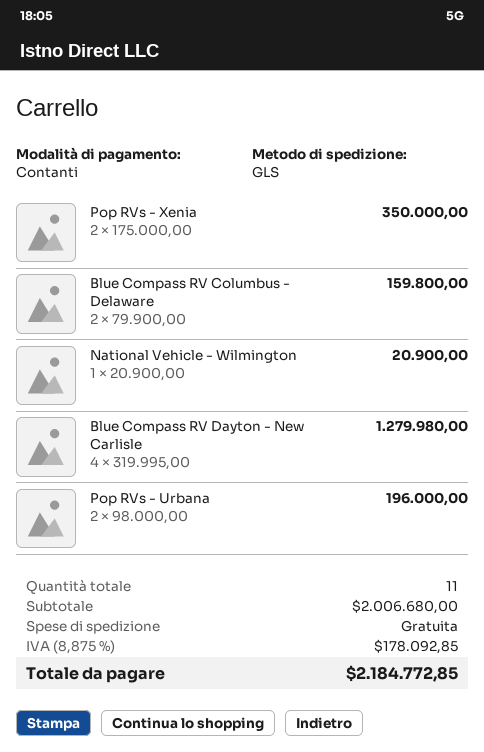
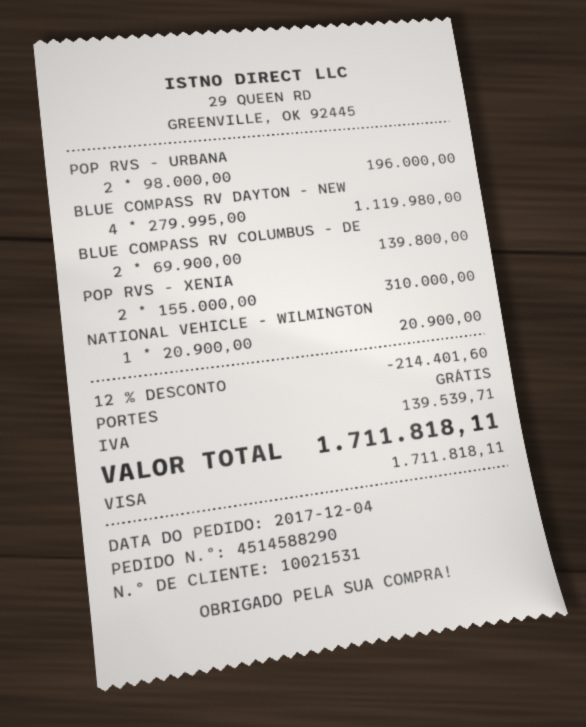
payment method: cash -> Visa
Pop RVs - Xenia: 2 x 175000.00 = 350000.00 -> 2 x 155000.00 = 310000.00
Blue Compass RV Columbus - Delaware: 2 x 79900.00 = 159800.00 -> 2 x 69900.00 = 139800.00
Blue Compass RV Dayton - New Carlisle: 4 x 319995.00 = 1279980.00 -> 4 x 279995.00 = 1119980.00
discount: none -> 12% = 214401.60
tax: 178092.85 -> 139539.71
total: 2184772.85 -> 1711818.11

